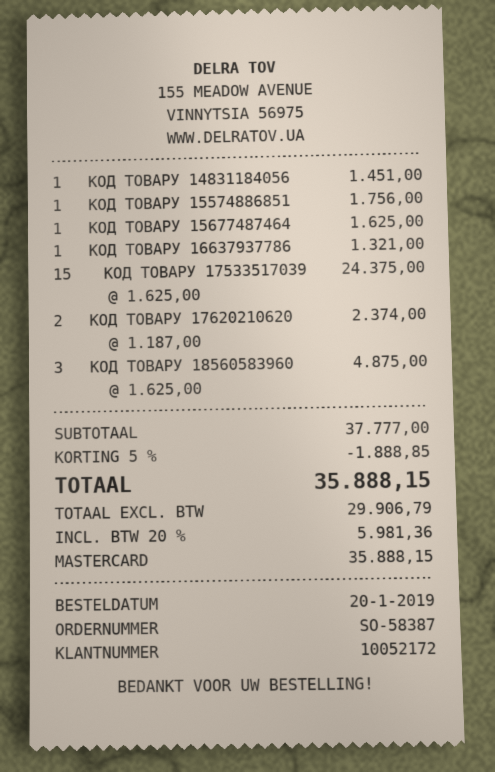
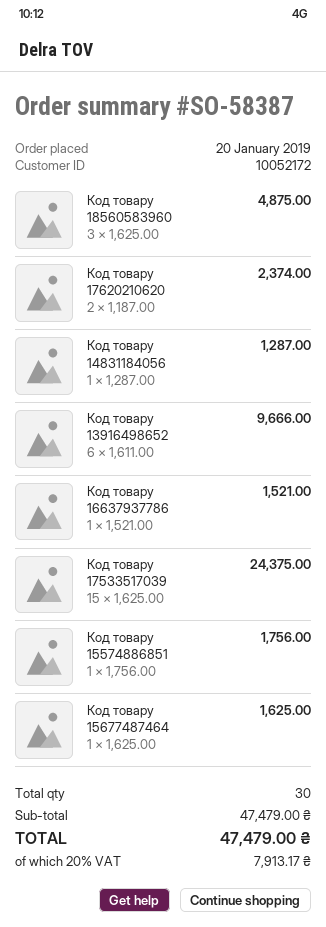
КОД ТОВАРУ 14831184056: 1 x 1451.00 = 1451.00 -> 1 x 1287.00 = 1287.00
КОД ТОВАРУ 16637937786: 1 x 1321.00 = 1321.00 -> 1 x 1521.00 = 1521.00
Код товару 13916498652: none -> 6 x 1611.00 = 9666.00
subtotal: 37777.00 -> 47479.00
discount: 5% = 1888.85 -> none
tax: 20% = 5981.36 -> 20% = 7913.17
total: 35888.15 -> 47479.00

